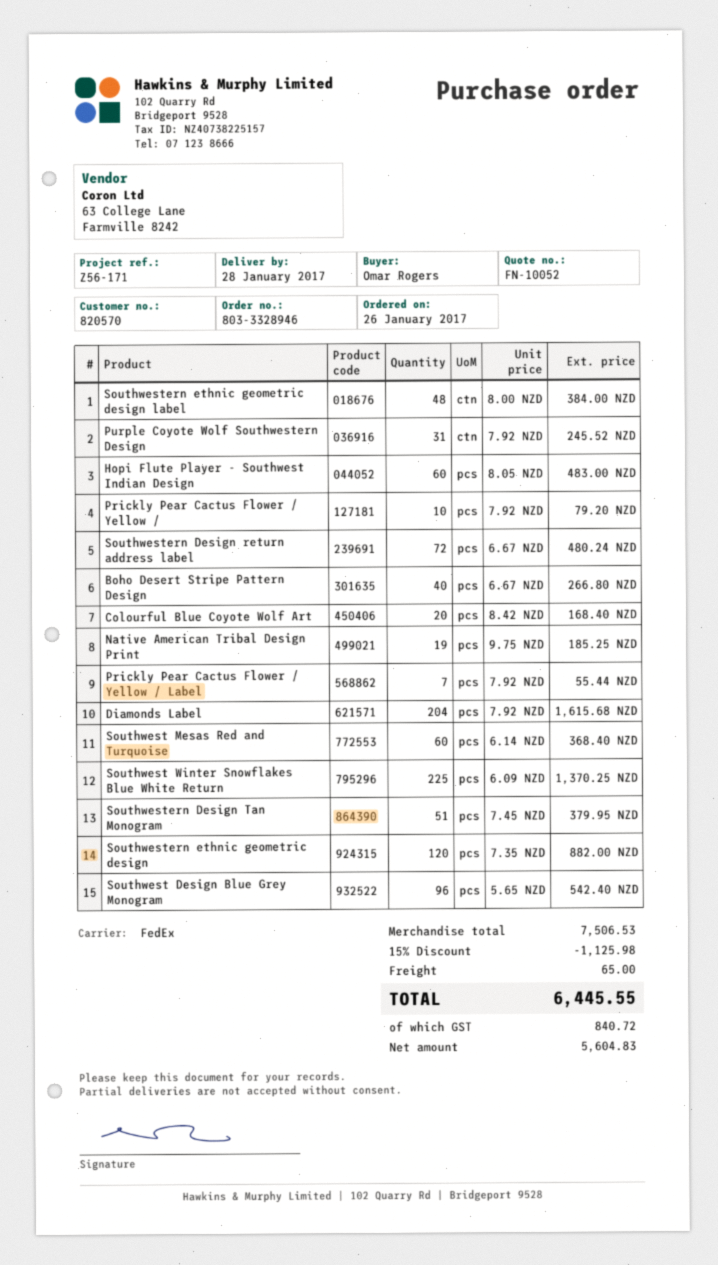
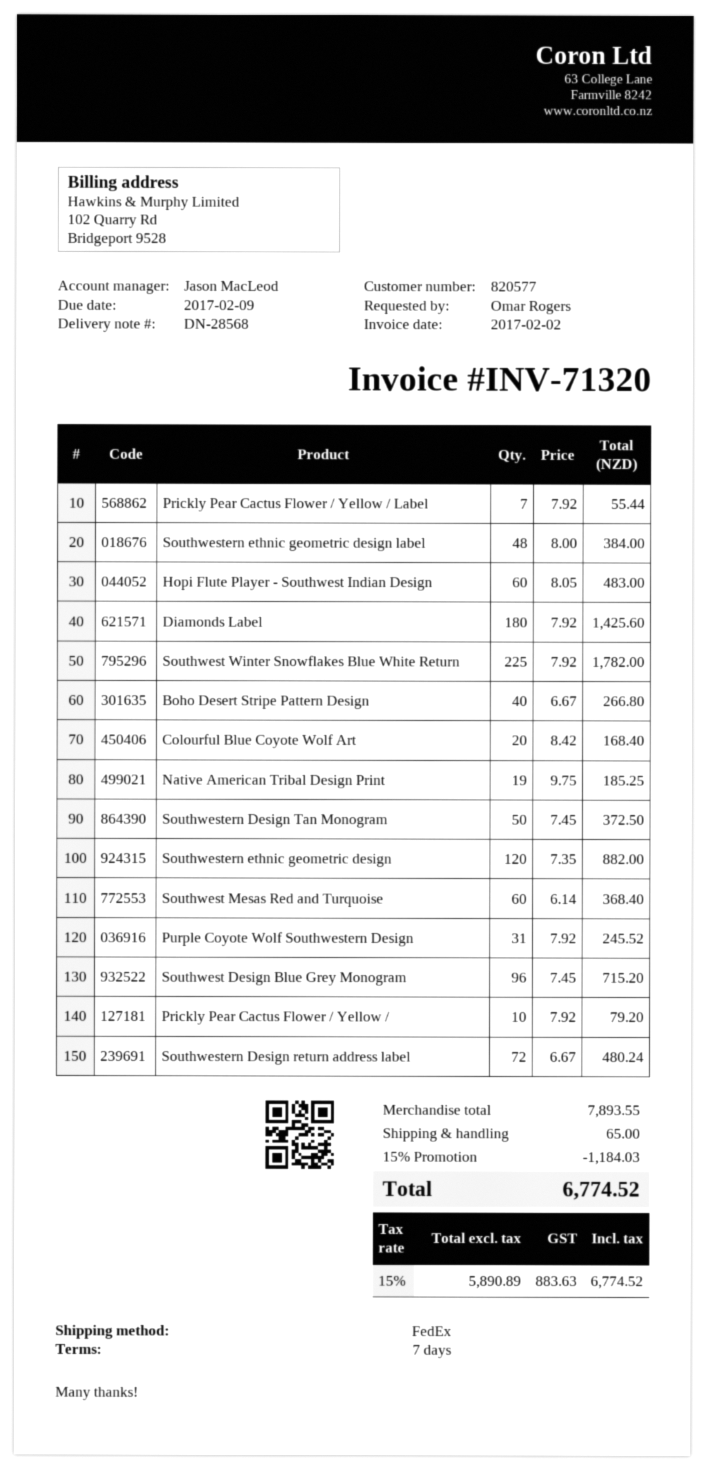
customer number: 820570 -> 820577
Diamonds Label: 204 x 7.92 = 1615.68 -> 180 x 7.92 = 1425.60
Southwest Winter Snowflakes Blue White Return: 225 x 6.09 = 1370.25 -> 225 x 7.92 = 1782.00
Southwestern Design Tan Monogram: 51 x 7.45 = 379.95 -> 50 x 7.45 = 372.50
Southwest Design Blue Grey Monogram: 96 x 5.65 = 542.40 -> 96 x 7.45 = 715.20
subtotal: 7506.53 -> 7893.55
discount: 15% = 1125.98 -> 15% = 1184.03
net: 5604.83 -> 5890.89
tax: 840.72 -> 883.63
total: 6445.55 -> 6774.52

